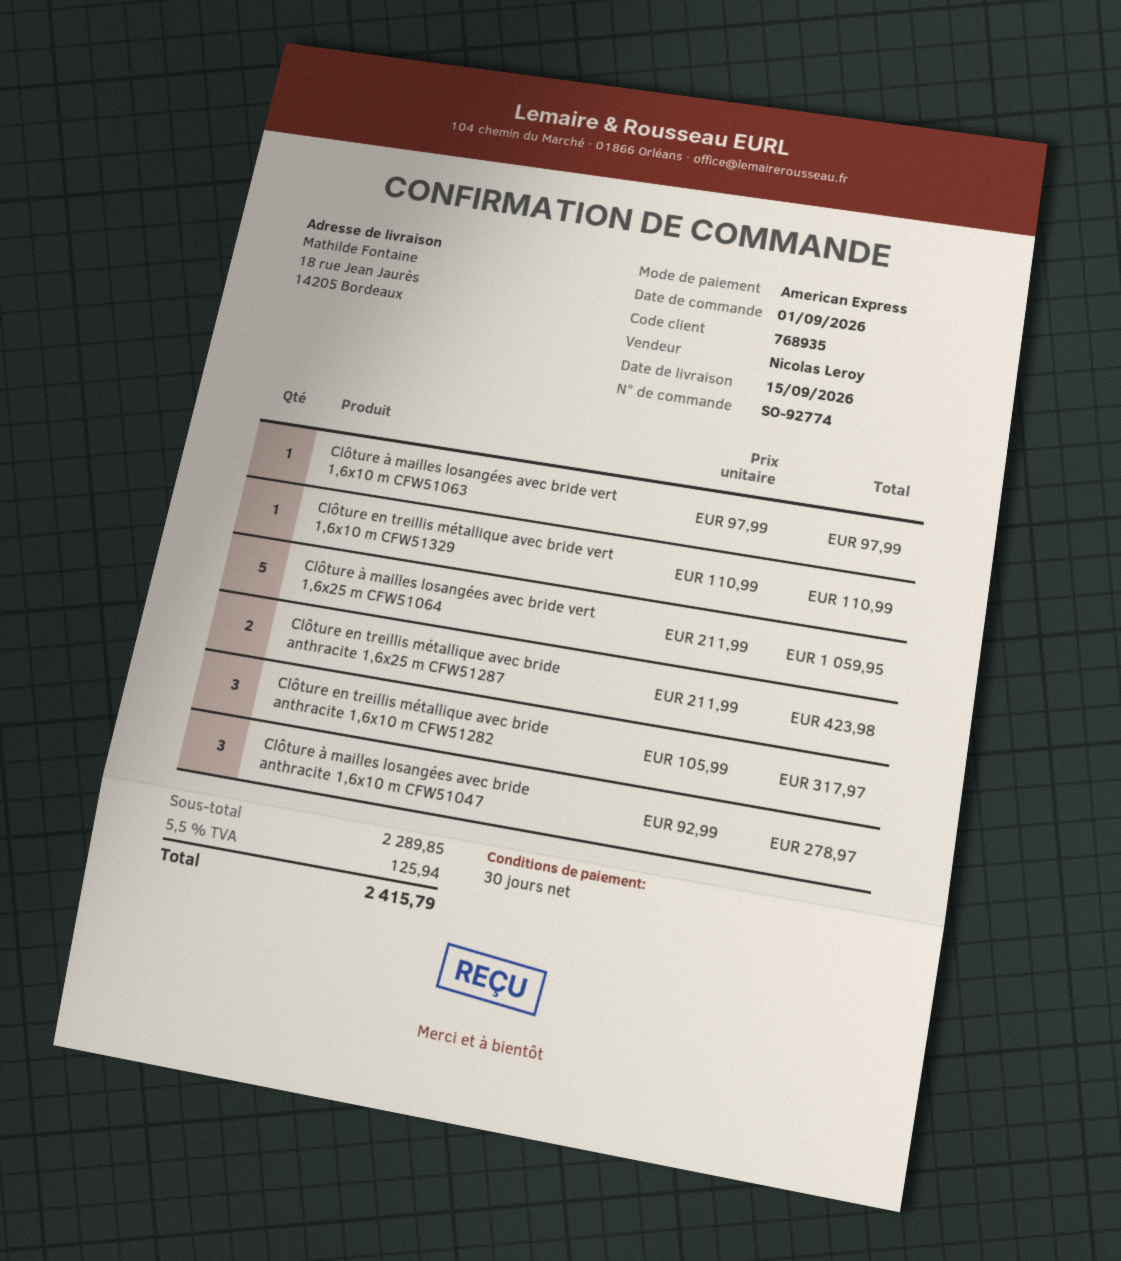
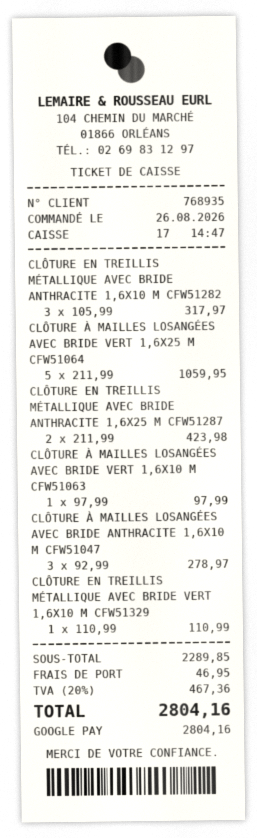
order date: 2026-09-01 -> 2026-08-26
payment method: American Express -> Google Pay
shipping: none -> 46.95
tax: 5.5% = 125.94 -> 20% = 467.36
total: 2415.79 -> 2804.16

